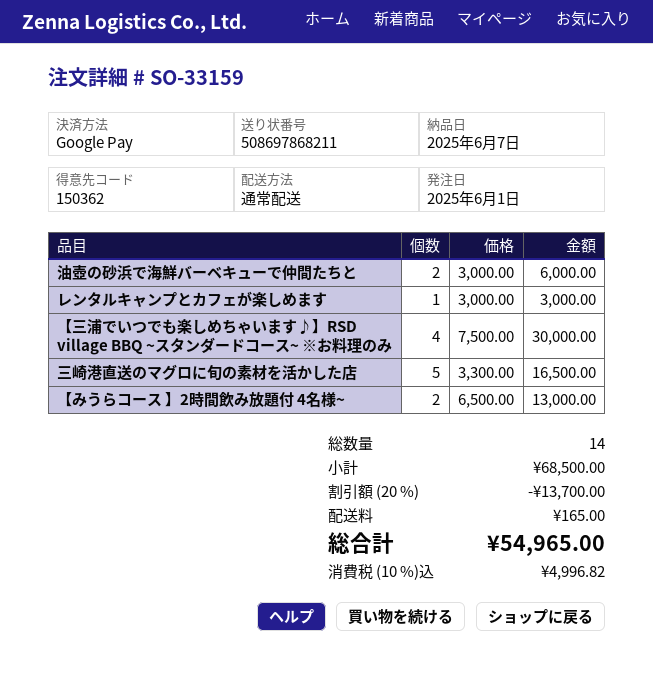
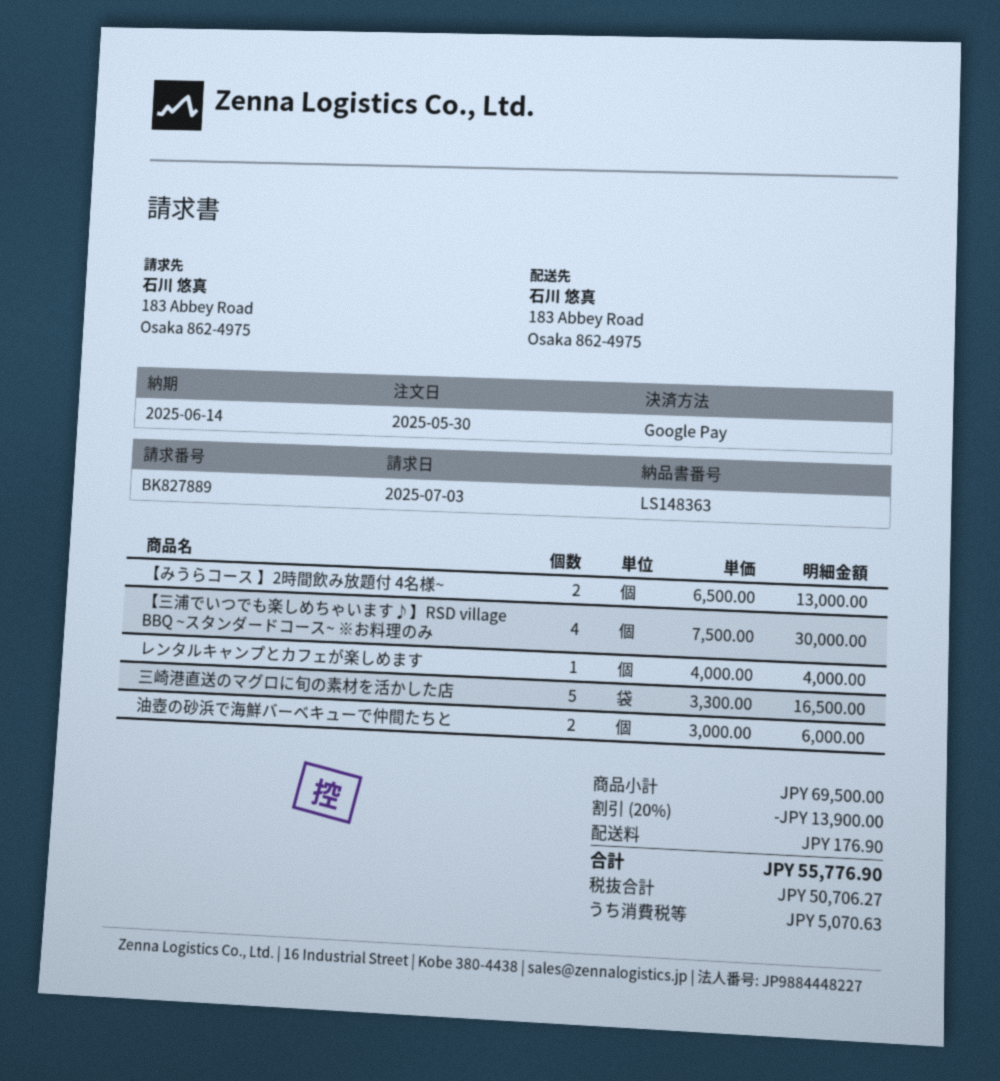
order date: 2025-06-01 -> 2025-05-30
delivery date: 2025-06-07 -> 2025-06-14
レンタルキャンプとカフェが楽しめます: 1 x 3000.00 = 3000.00 -> 1 x 4000.00 = 4000.00
subtotal: 68500.00 -> 69500.00
discount: 20% = 13700.00 -> 20% = 13900.00
shipping: 165.00 -> 176.90
tax: 4996.82 -> 5070.63
total: 54965.00 -> 55776.90

